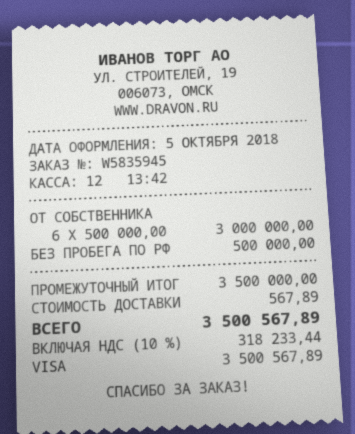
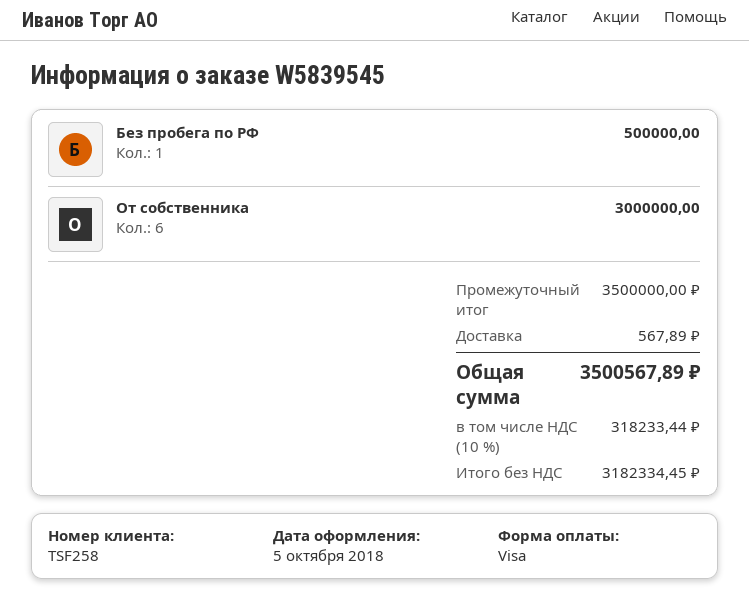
order number: W5835945 -> W5839545

